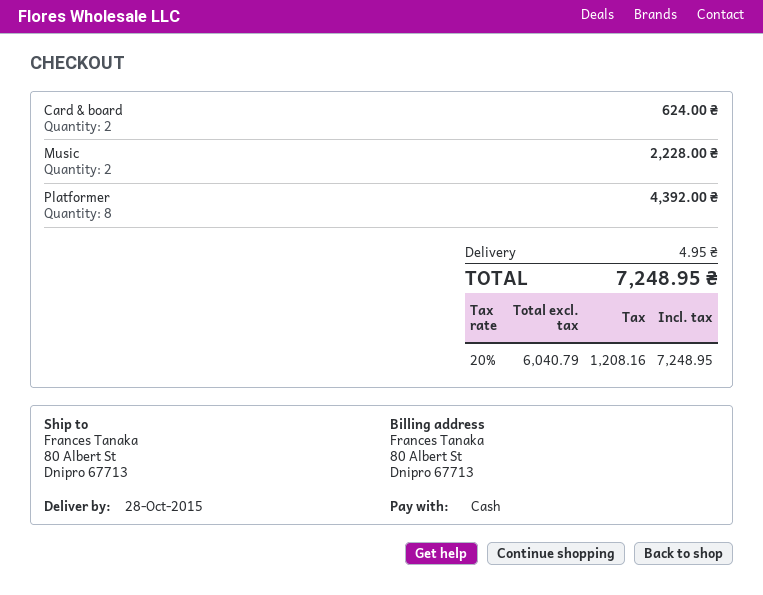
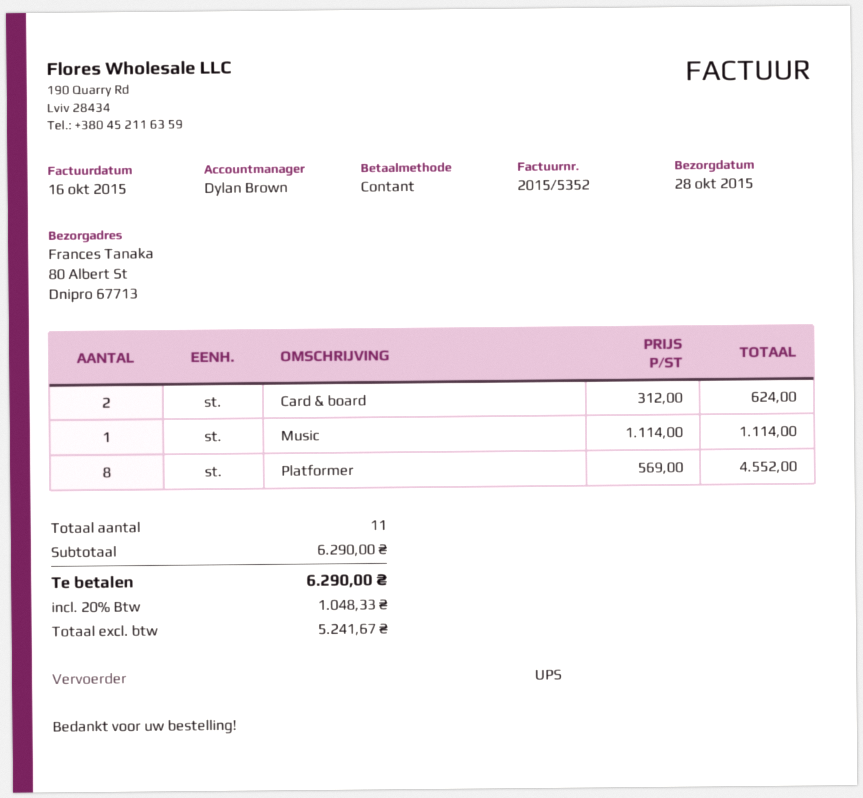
Music: 2 for 2228.00 -> 1 for 1114.00
Platformer: 8 for 4392.00 -> 8 for 4552.00
shipping: 4.95 -> none
net: 6040.79 -> 5241.67
tax: 20% = 1208.16 -> 20% = 1048.33
total: 7248.95 -> 6290.00

